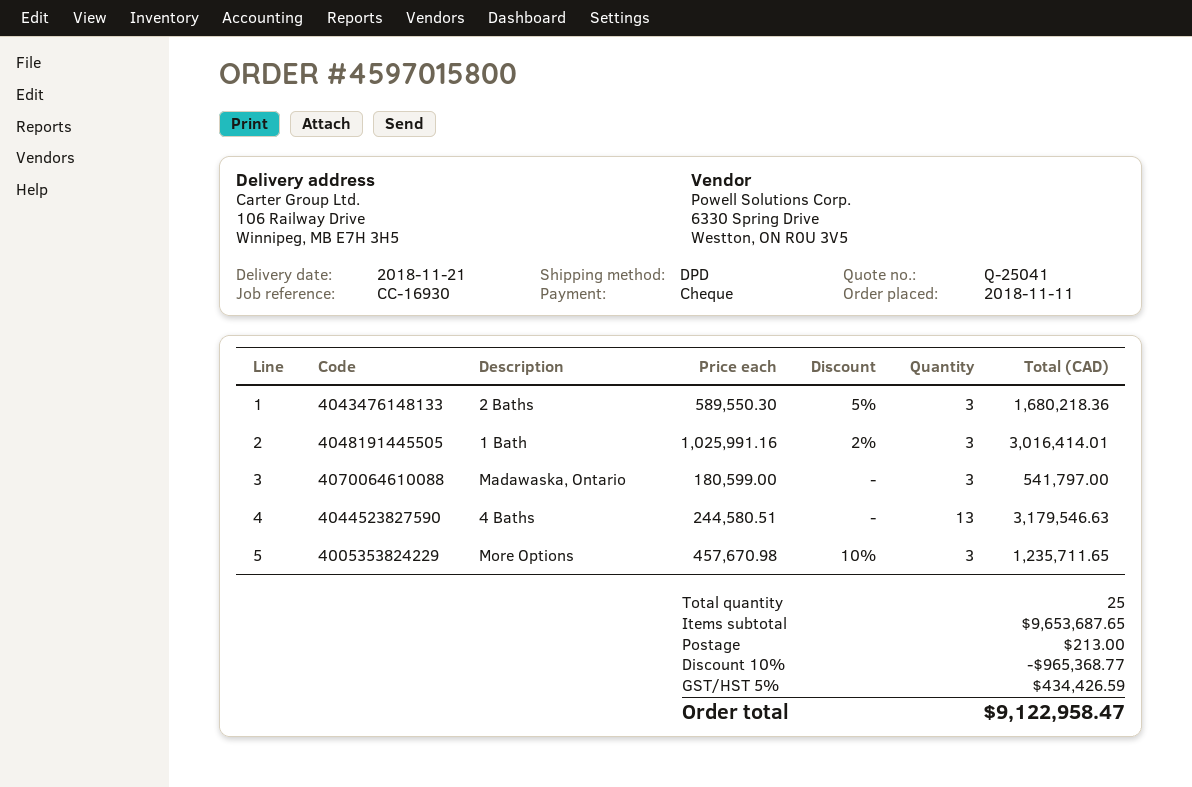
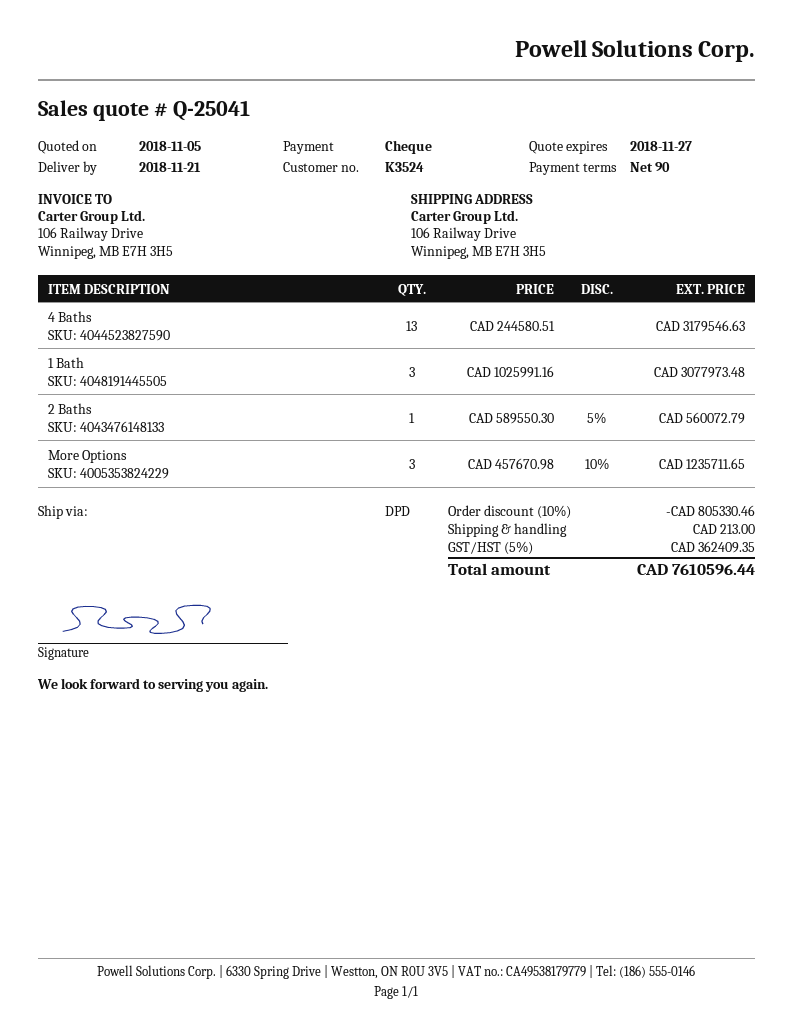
2 Baths: 3 x 589550.30 - 5% = 1680218.36 -> 1 x 589550.30 - 5% = 560072.79
1 Bath: 3 x 1025991.16 - 2% = 3016414.01 -> 3 x 1025991.16 = 3077973.48
Madawaska, Ontario: 3 x 180599.00 = 541797.00 -> none
discount: 10% = 965368.77 -> 10% = 805330.46
tax: 5% = 434426.59 -> 5% = 362409.35
total: 9122958.47 -> 7610596.44

